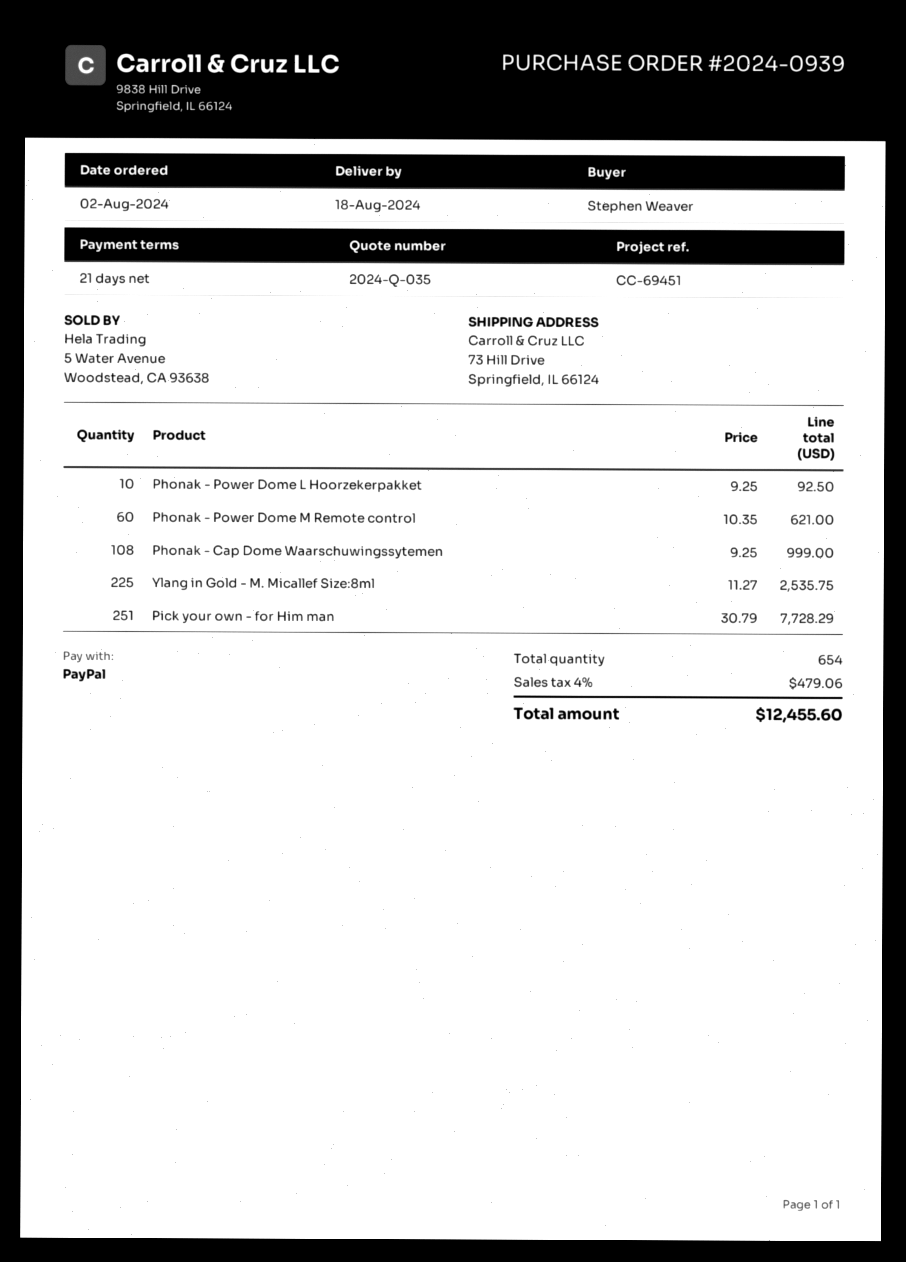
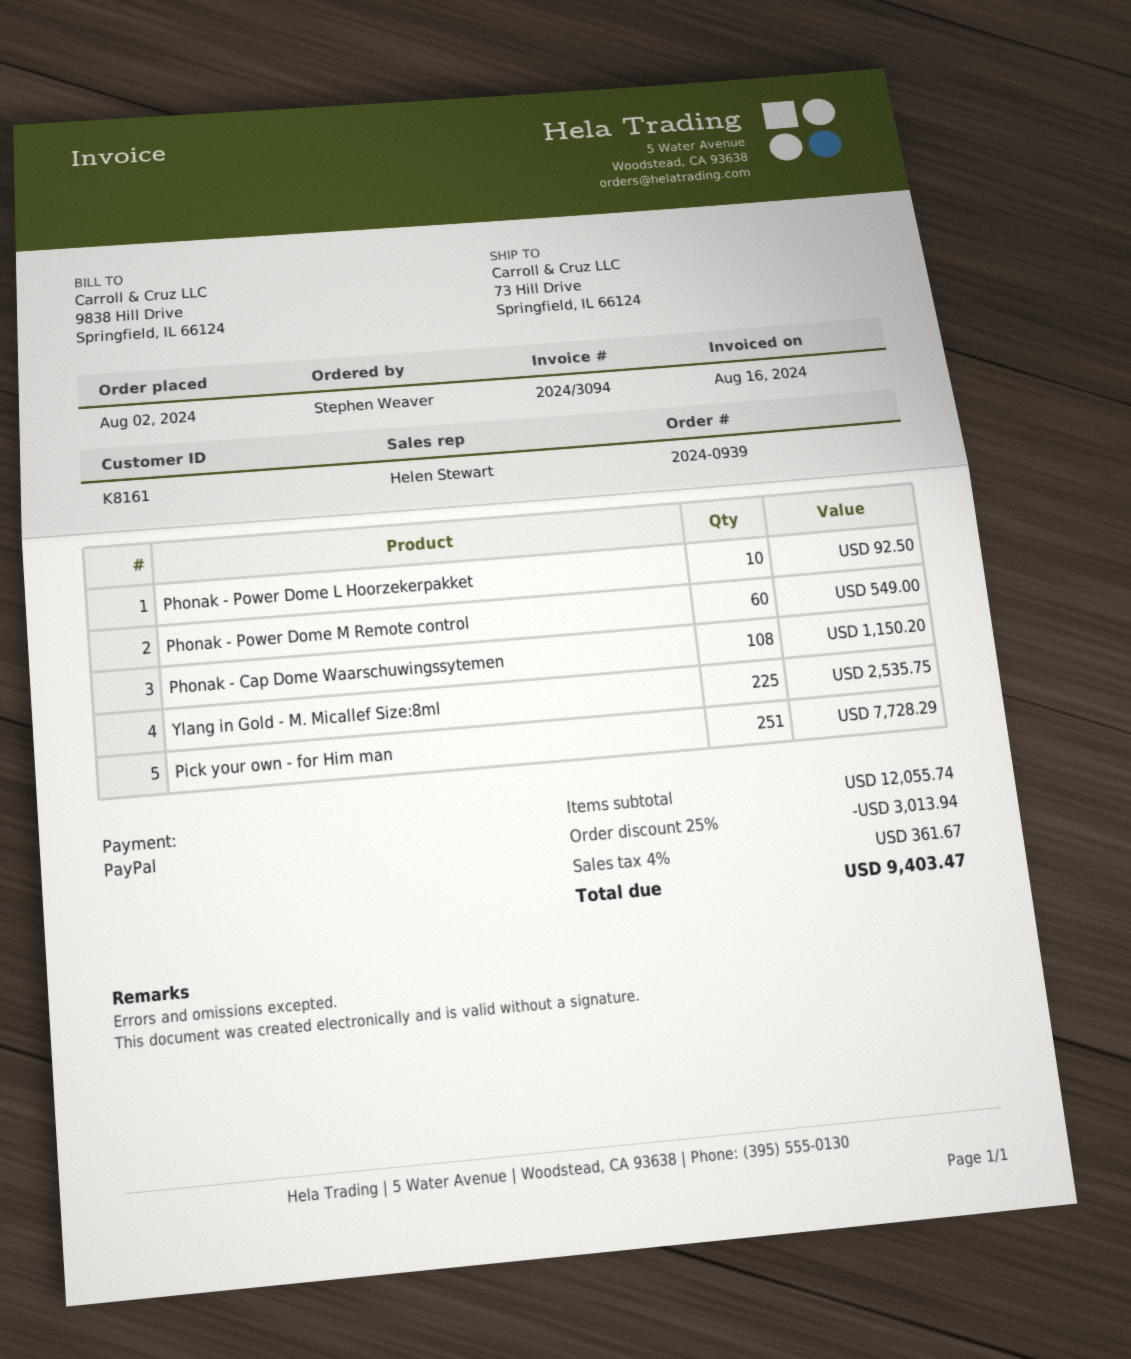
Phonak - Power Dome M Remote control: 60 for 621.00 -> 60 for 549.00
Phonak - Cap Dome Waarschuwingssytemen: 108 for 999.00 -> 108 for 1150.20
discount: none -> 25% = 3013.94
tax: 4% = 479.06 -> 4% = 361.67
total: 12455.60 -> 9403.47

